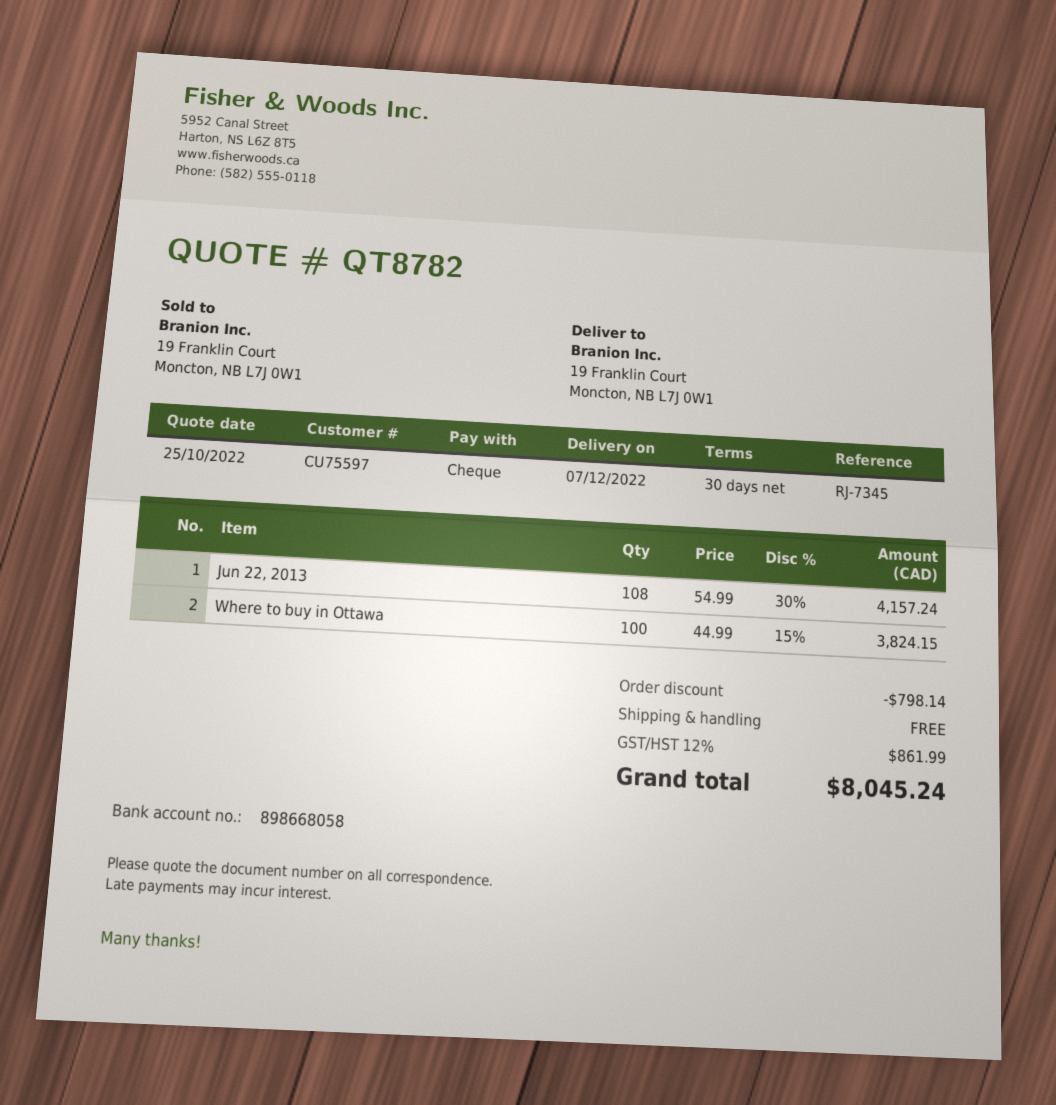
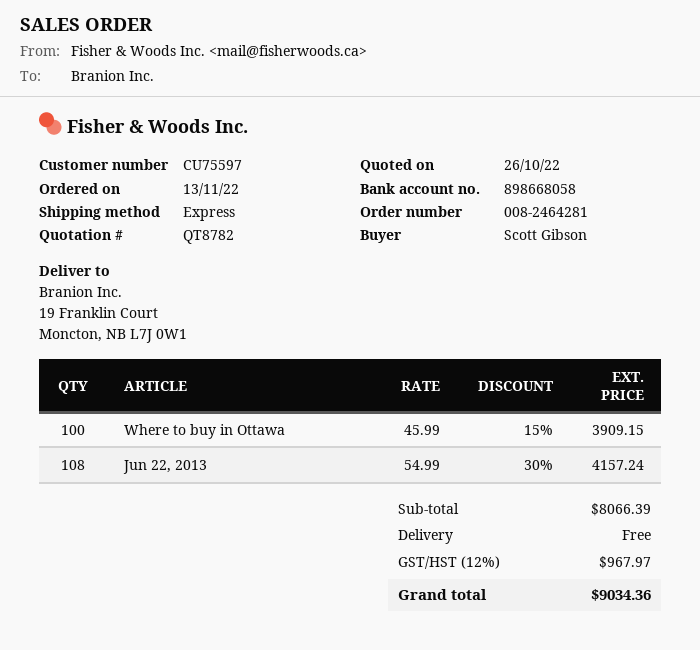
quote date: 2022-10-25 -> 2022-10-26
Where to buy in Ottawa: 100 x 44.99 - 15% = 3824.15 -> 100 x 45.99 - 15% = 3909.15
discount: 798.14 -> none
tax: 12% = 861.99 -> 12% = 967.97
total: 8045.24 -> 9034.36

